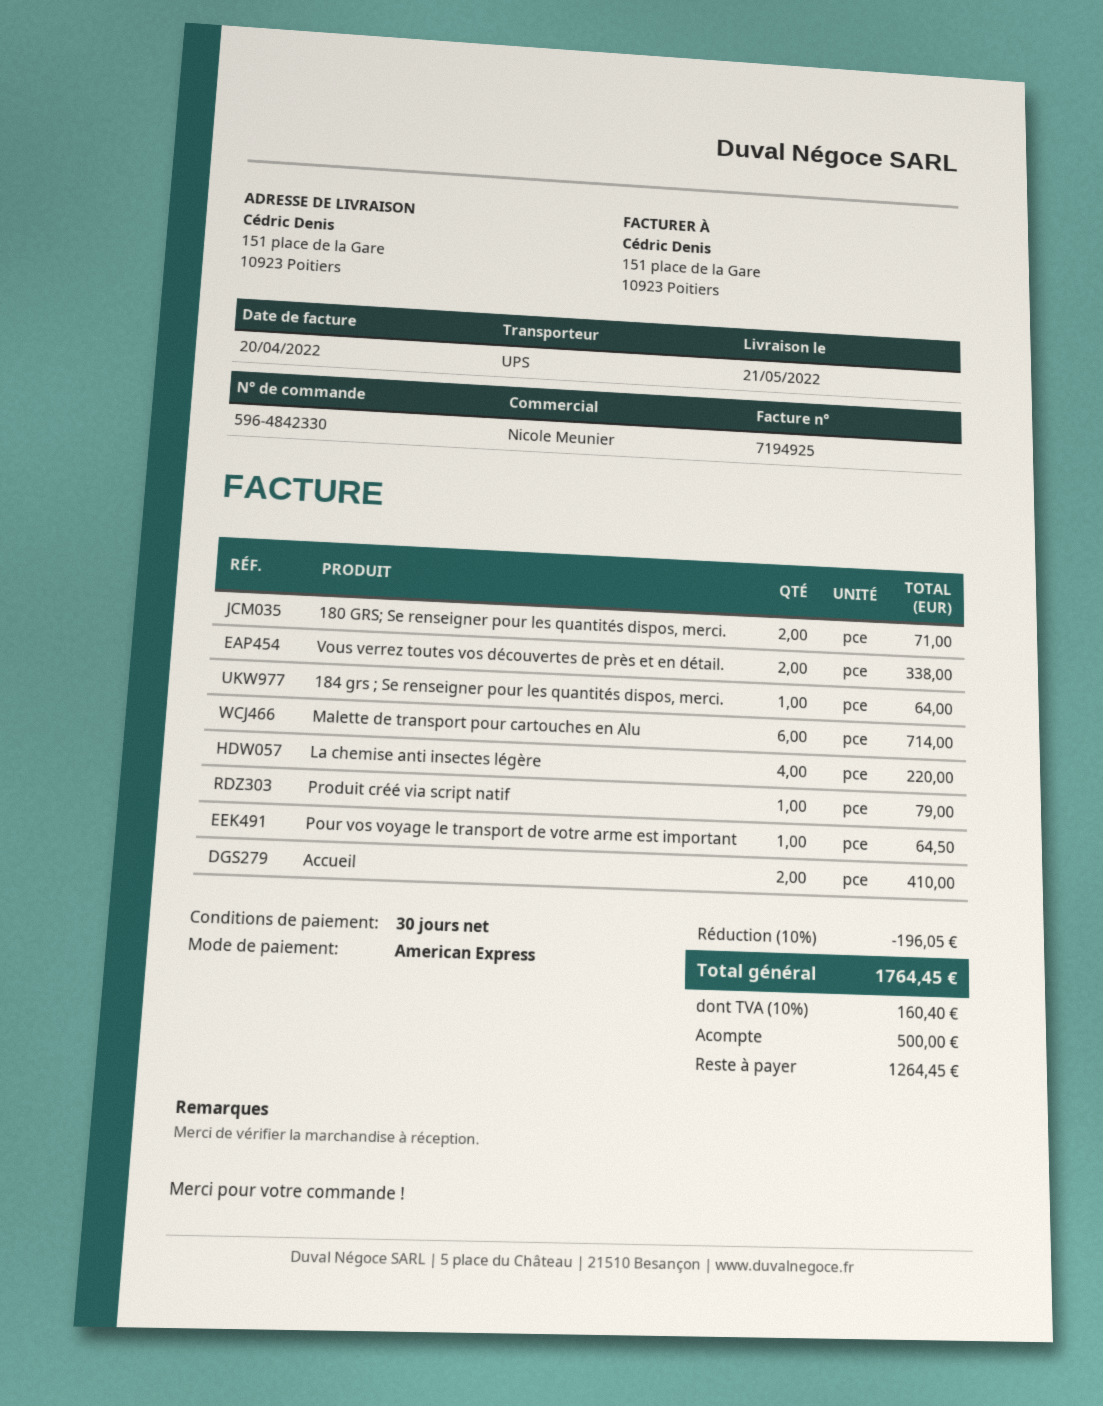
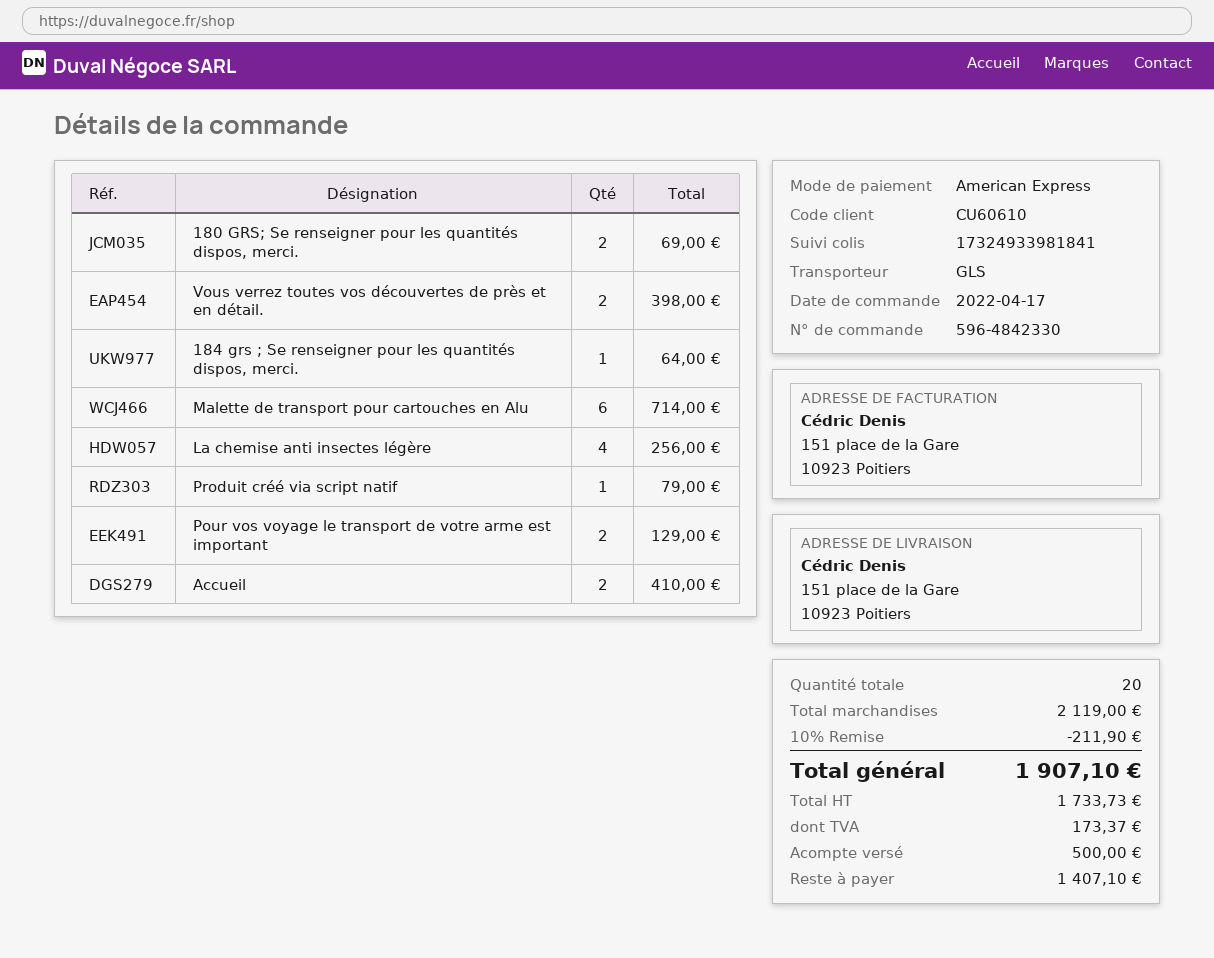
shipping method: UPS -> GLS
180 GRS; Se renseigner pour les quantités dispos, merci.: 2 for 71.00 -> 2 for 69.00
Vous verrez toutes vos découvertes de près et en détail.: 2 for 338.00 -> 2 for 398.00
La chemise anti insectes légère: 4 for 220.00 -> 4 for 256.00
Pour vos voyage le transport de votre arme est important: 1 for 64.50 -> 2 for 129.00
discount: 10% = 196.05 -> 10% = 211.90
tax: 160.40 -> 173.37
total: 1764.45 -> 1907.10
balance: 1264.45 -> 1407.10

